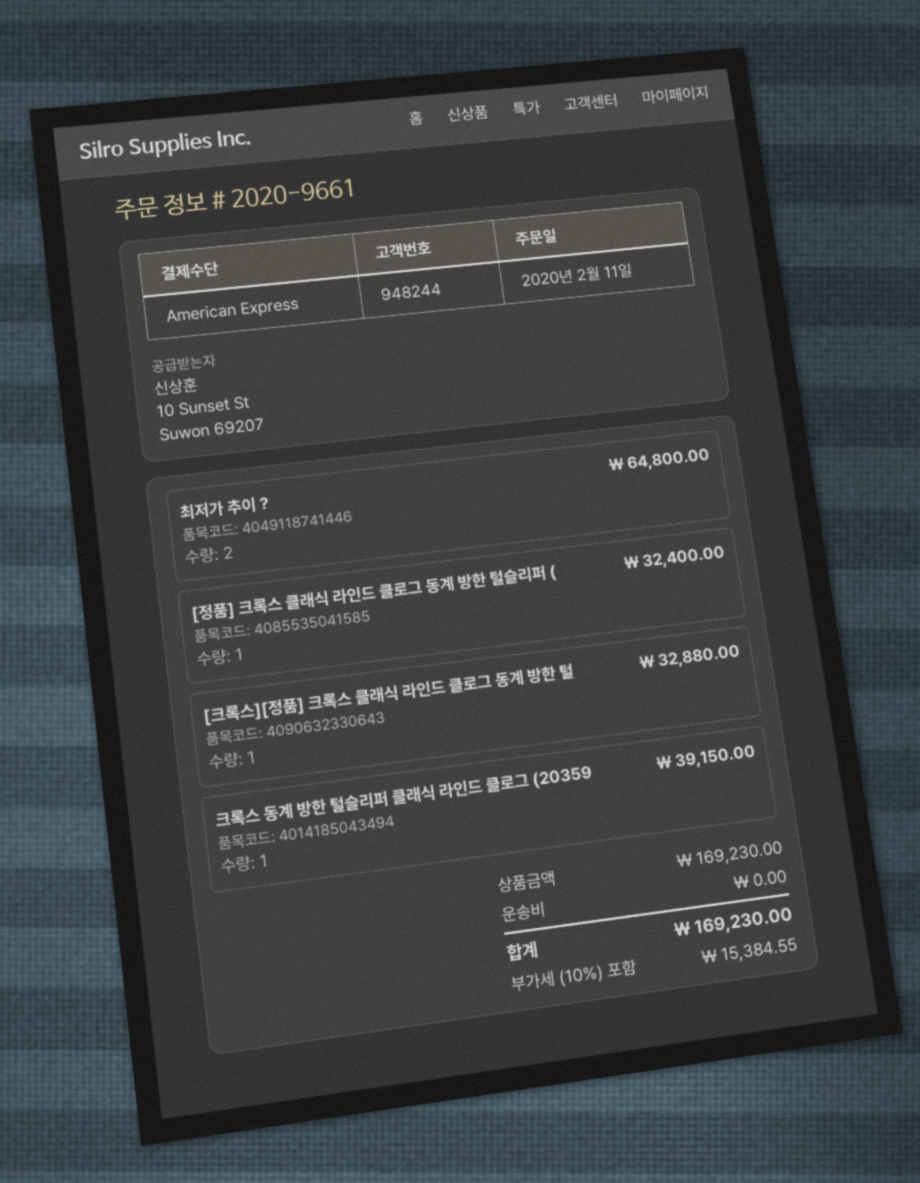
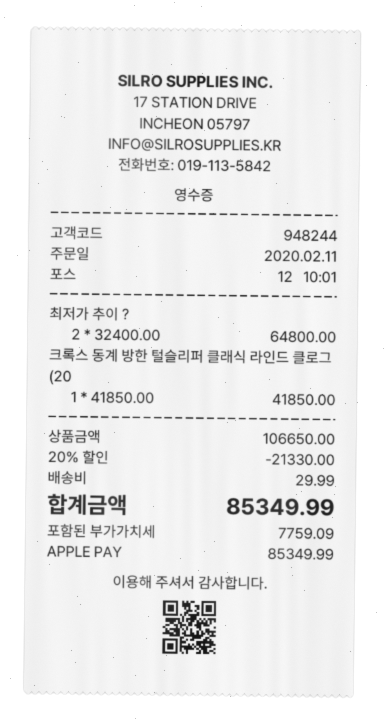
payment method: American Express -> Apple Pay
[정품] 크록스 클래식 라인드 클로그 동계 방한 털슬리퍼 (: 1 for 32400.00 -> none
[크록스][정품] 크록스 클래식 라인드 클로그 동계 방한 털: 1 for 32880.00 -> none
크록스 동계 방한 털슬리퍼 클래식 라인드 클로그 (20359: 1 for 39150.00 -> 1 for 41850.00
subtotal: 169230.00 -> 106650.00
discount: none -> 20% = 21330.00
shipping: 0.00 -> 29.99
tax: 15384.55 -> 7759.09
total: 169230.00 -> 85349.99

